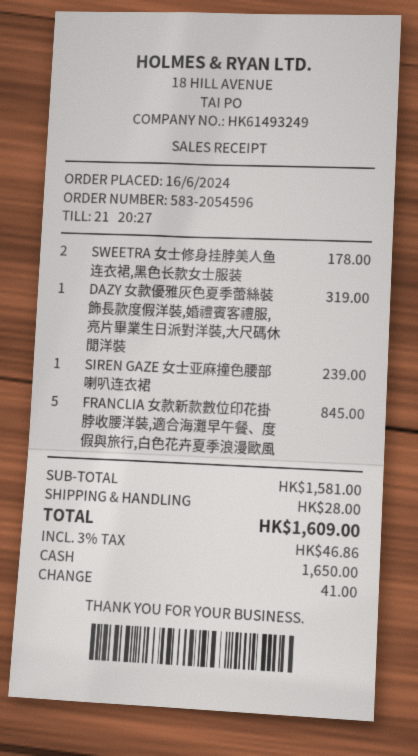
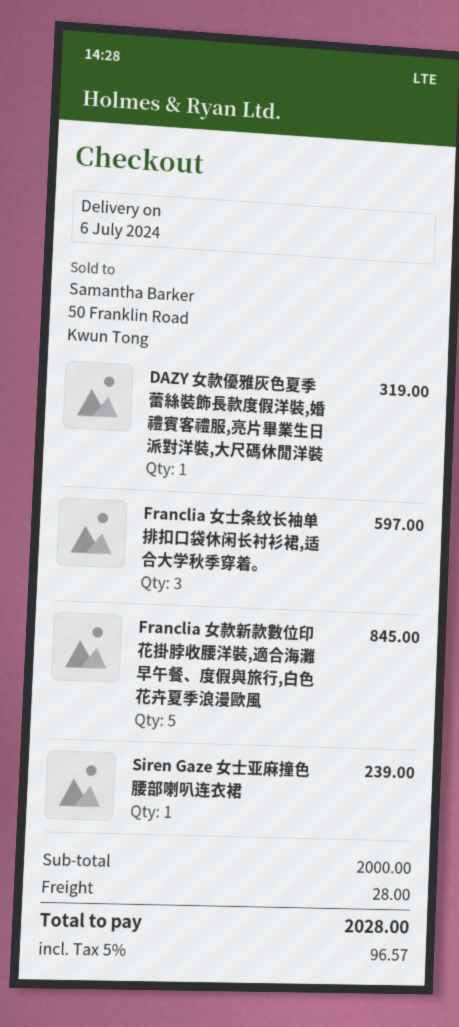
SWEETRA 女士修身挂脖美人鱼连衣裙,黑色长款女士服装: 2 for 178.00 -> none
Franclia 女士条纹长袖单排扣口袋休闲长衬衫裙,适合大学秋季穿着。: none -> 3 for 597.00
subtotal: 1581.00 -> 2000.00
tax: 3% = 46.86 -> 5% = 96.57
total: 1609.00 -> 2028.00

